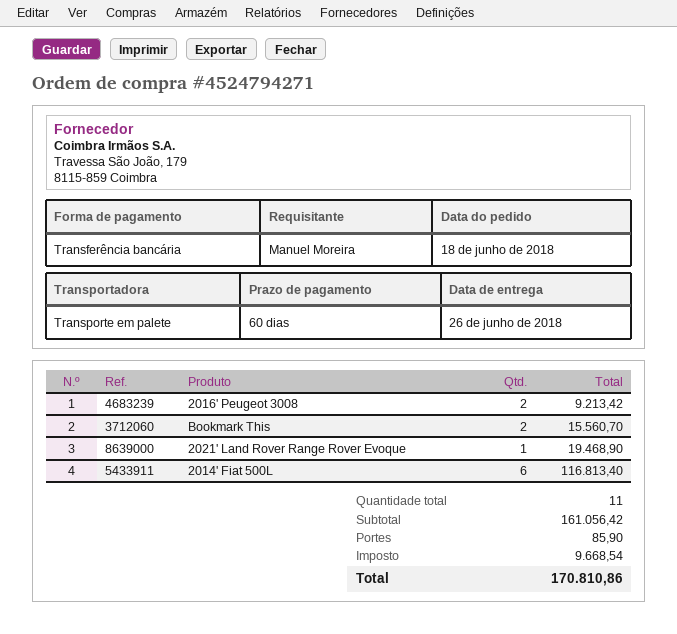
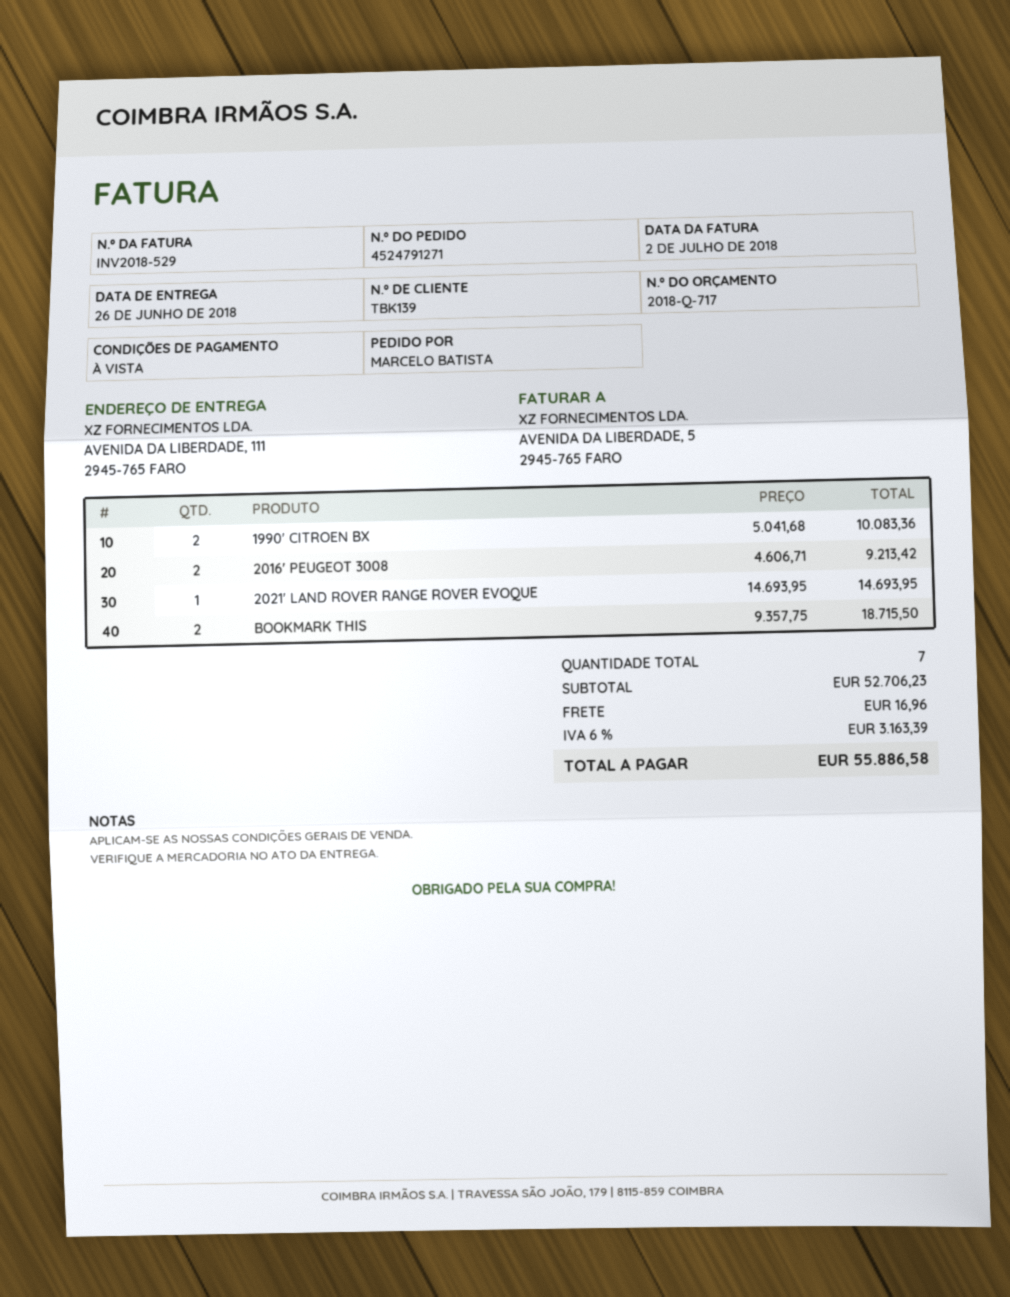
order number: 4524794271 -> 4524791271
payment terms: 60 days -> on receipt
ordered by: Manuel Moreira -> MARCELO BATISTA
Bookmark This: 2 for 15560.70 -> 2 for 18715.50
2021' Land Rover Range Rover Evoque: 1 for 19468.90 -> 1 for 14693.95
2014' Fiat 500L: 6 for 116813.40 -> none
1990' CITROEN BX: none -> 2 for 10083.36
total quantity: 11 -> 7
subtotal: 161056.42 -> 52706.23
shipping: 85.90 -> 16.96
tax: 9668.54 -> 3163.39
total: 170810.86 -> 55886.58

